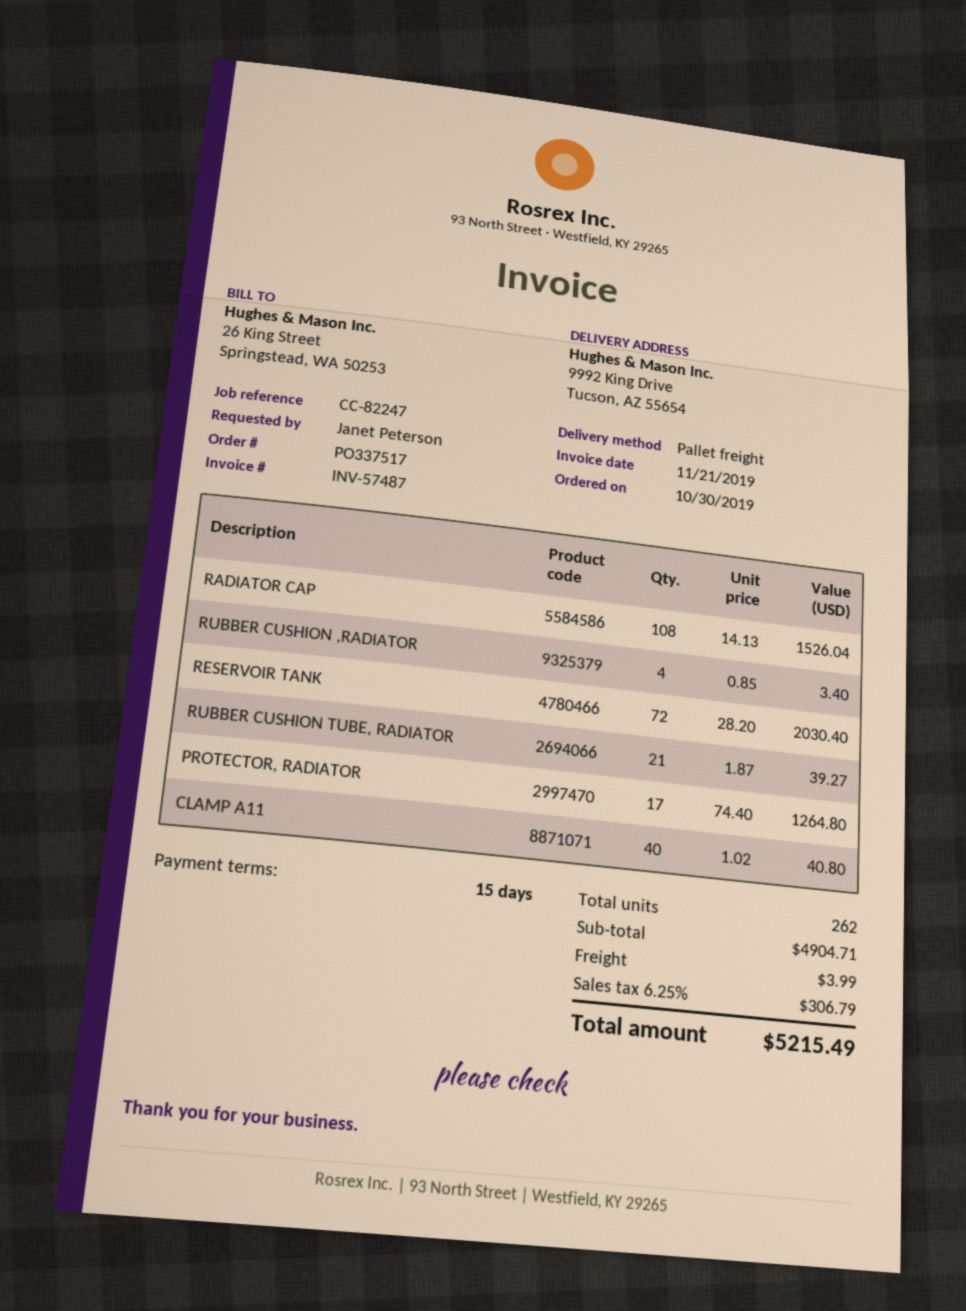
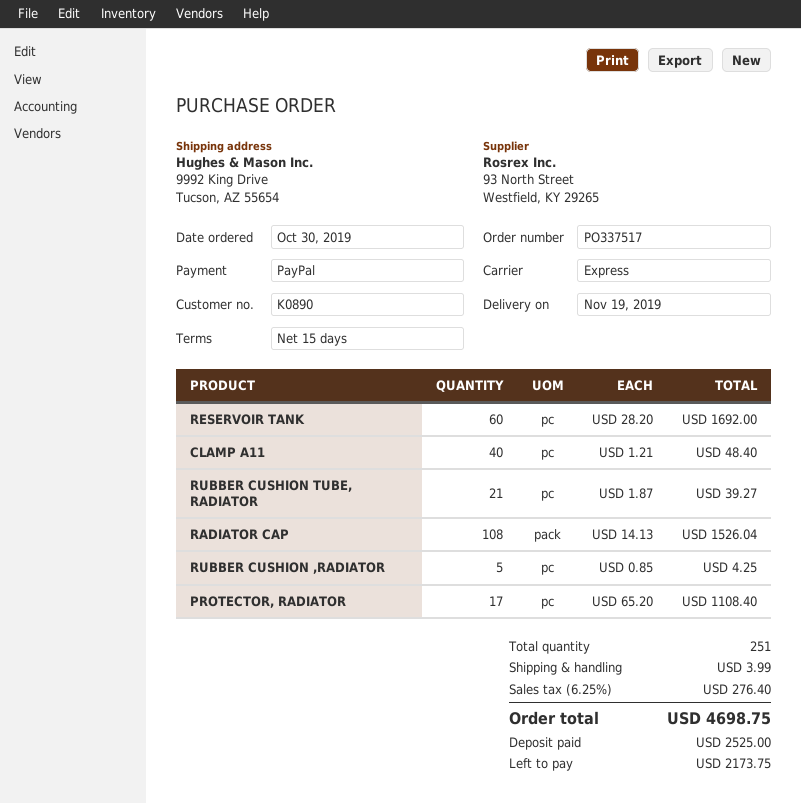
shipping method: pallet freight -> express
RUBBER CUSHION ,RADIATOR: 4 x 0.85 = 3.40 -> 5 x 0.85 = 4.25
RESERVOIR TANK: 72 x 28.20 = 2030.40 -> 60 x 28.20 = 1692.00
PROTECTOR, RADIATOR: 17 x 74.40 = 1264.80 -> 17 x 65.20 = 1108.40
CLAMP A11: 40 x 1.02 = 40.80 -> 40 x 1.21 = 48.40
total quantity: 262 -> 251
tax: 6.25% = 306.79 -> 6.25% = 276.40
total: 5215.49 -> 4698.75

